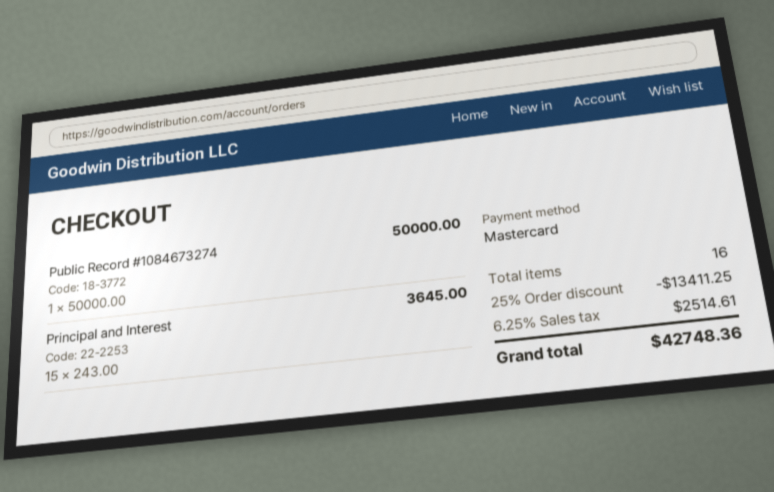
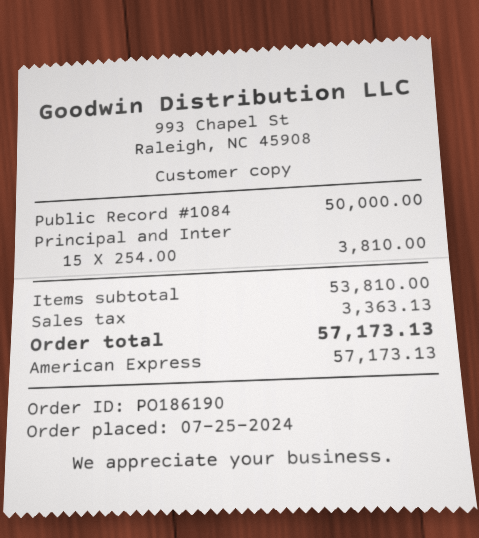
payment method: Mastercard -> American Express
Principal and Interest: 15 x 243.00 = 3645.00 -> 15 x 254.00 = 3810.00
discount: 25% = 13411.25 -> none
tax: 2514.61 -> 3363.13
total: 42748.36 -> 57173.13

